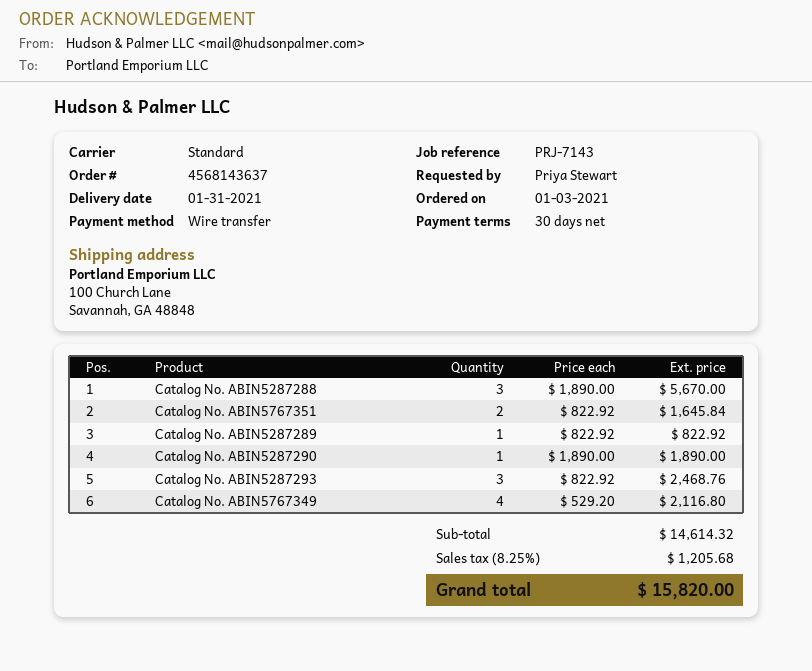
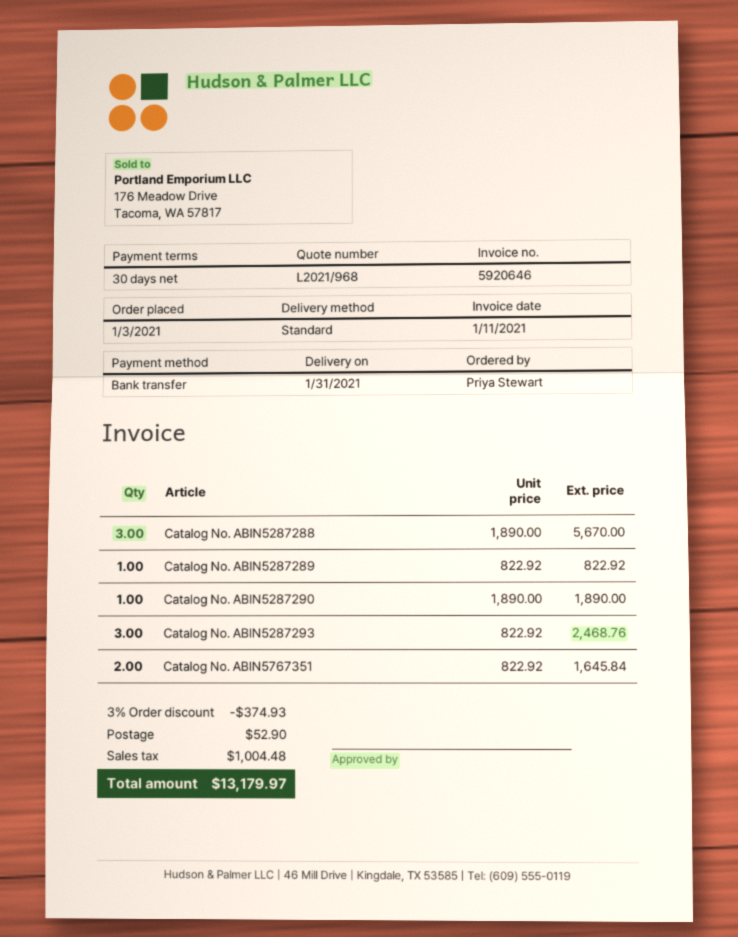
Catalog No. ABIN5767349: 4 x 529.20 = 2116.80 -> none
discount: none -> 3% = 374.93
shipping: none -> 52.90
tax: 1205.68 -> 1004.48
total: 15820.00 -> 13179.97

